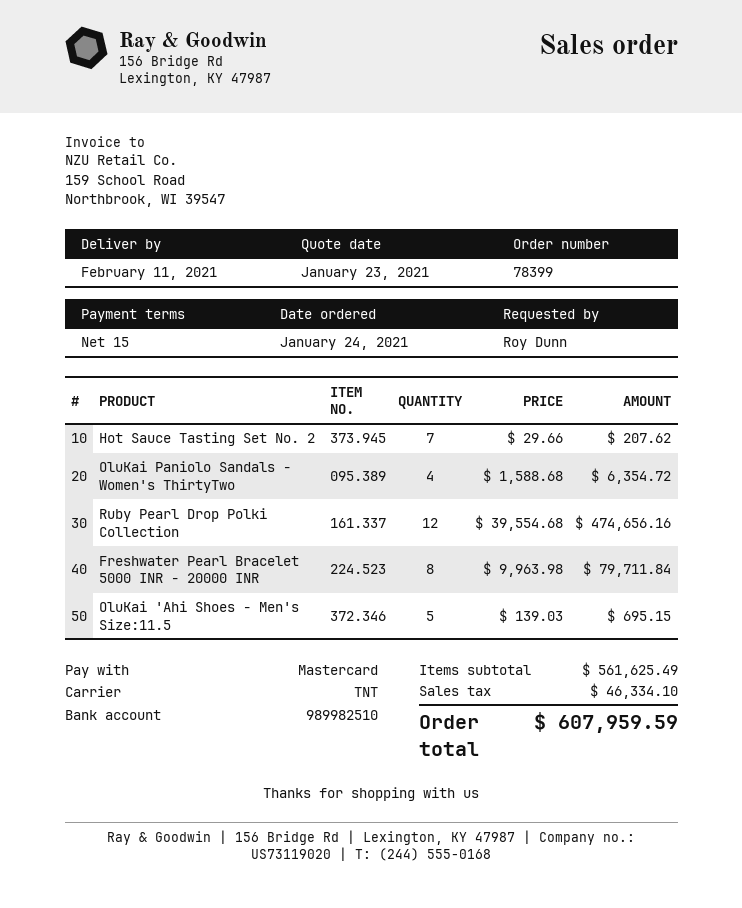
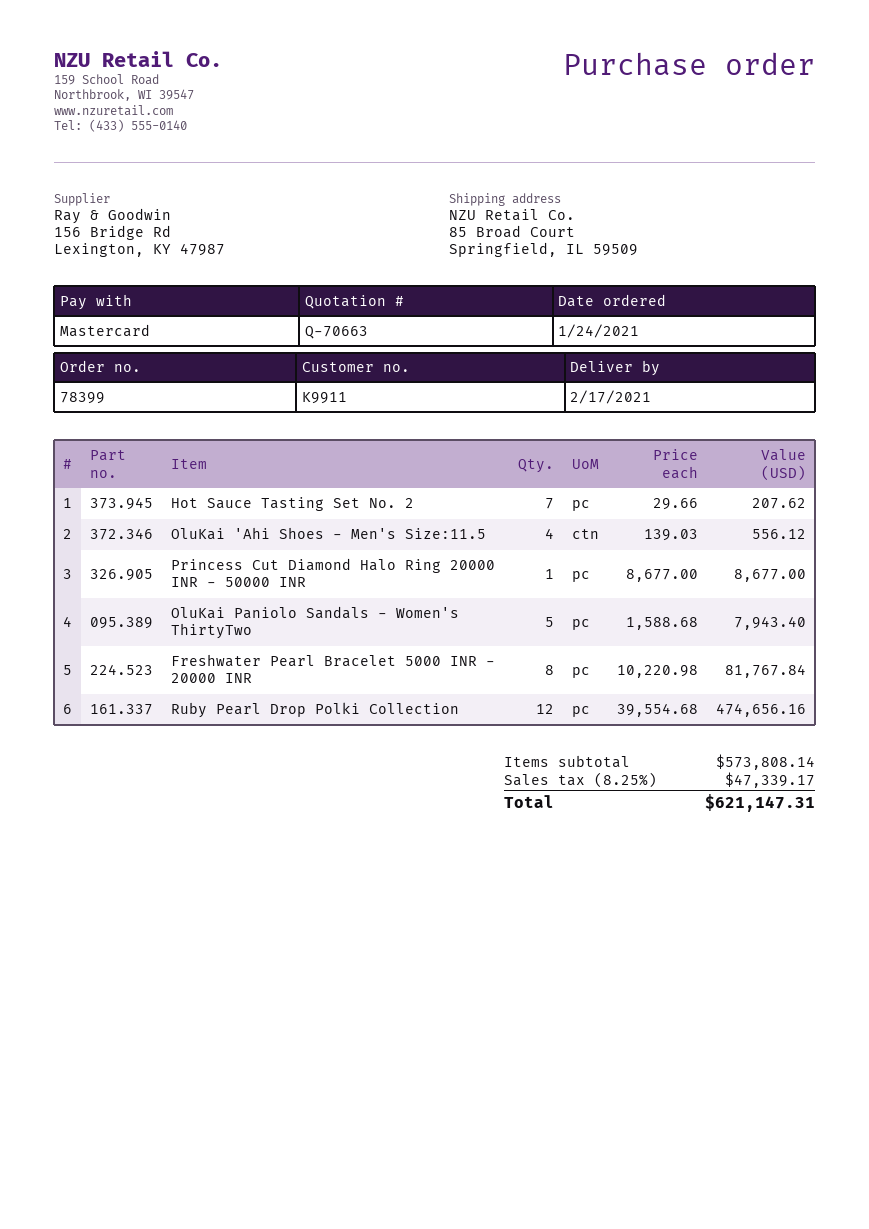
delivery date: 2021-02-11 -> 2021-02-17
OluKai Paniolo Sandals - Women's ThirtyTwo: 4 x 1588.68 = 6354.72 -> 5 x 1588.68 = 7943.40
Freshwater Pearl Bracelet 5000 INR - 20000 INR: 8 x 9963.98 = 79711.84 -> 8 x 10220.98 = 81767.84
OluKai 'Ahi Shoes - Men's Size:11.5: 5 x 139.03 = 695.15 -> 4 x 139.03 = 556.12
Princess Cut Diamond Halo Ring 20000 INR - 50000 INR: none -> 1 x 8677.00 = 8677.00
subtotal: 561625.49 -> 573808.14
tax: 46334.10 -> 47339.17
total: 607959.59 -> 621147.31

